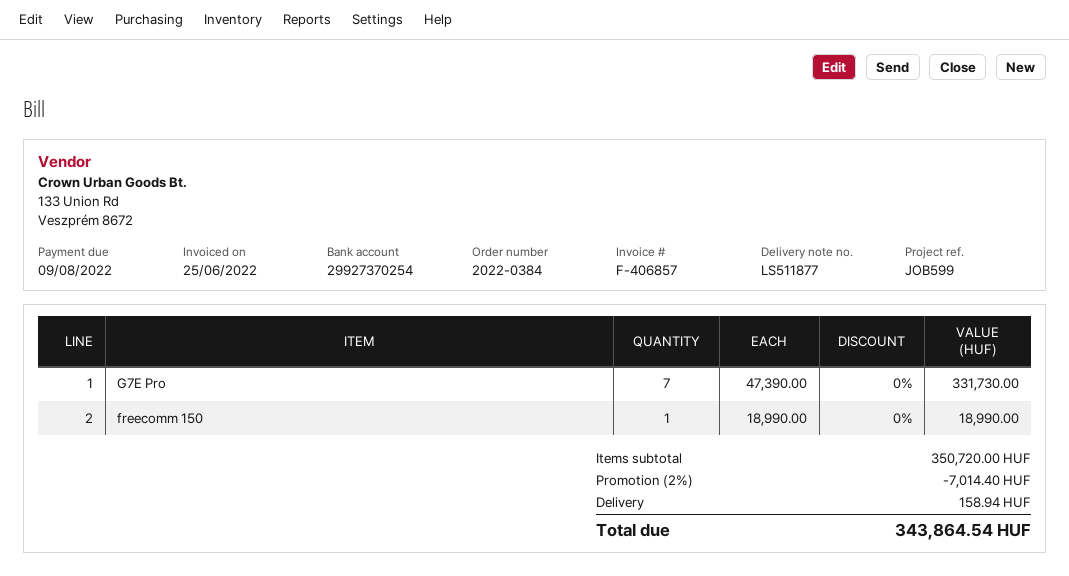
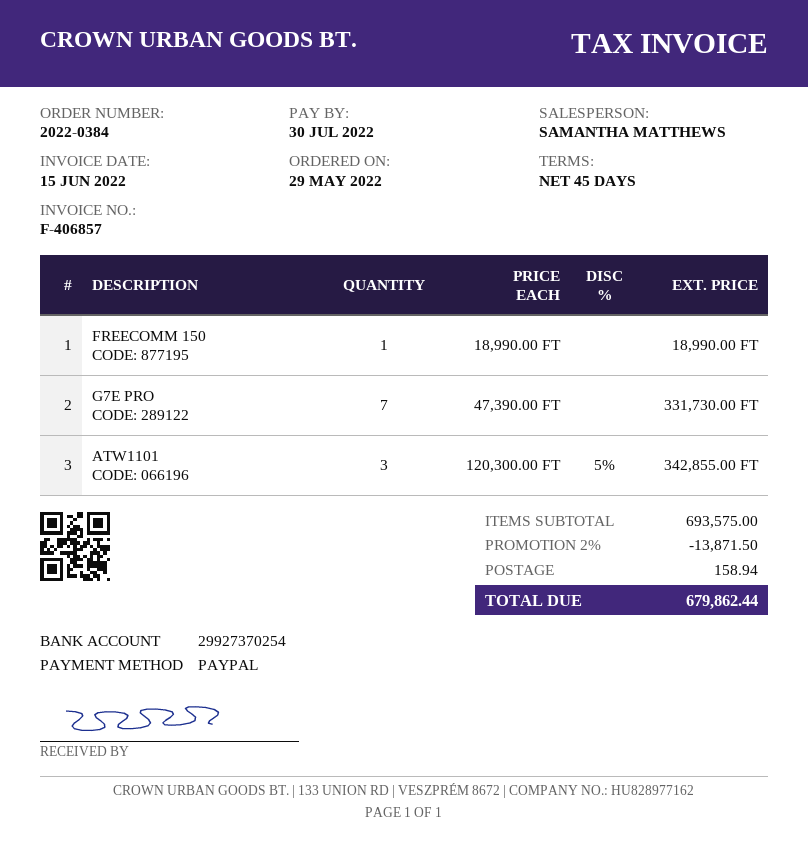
invoice date: 2022-06-25 -> 2022-06-15
due date: 2022-08-09 -> 2022-07-30
ATW1101: none -> 3 x 120300.00 - 5% = 342855.00
subtotal: 350720.00 -> 693575.00
discount: 2% = 7014.40 -> 2% = 13871.50
total: 343864.54 -> 679862.44

